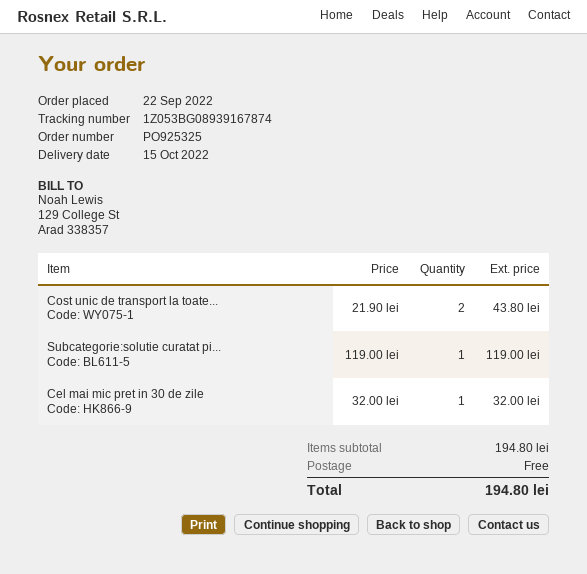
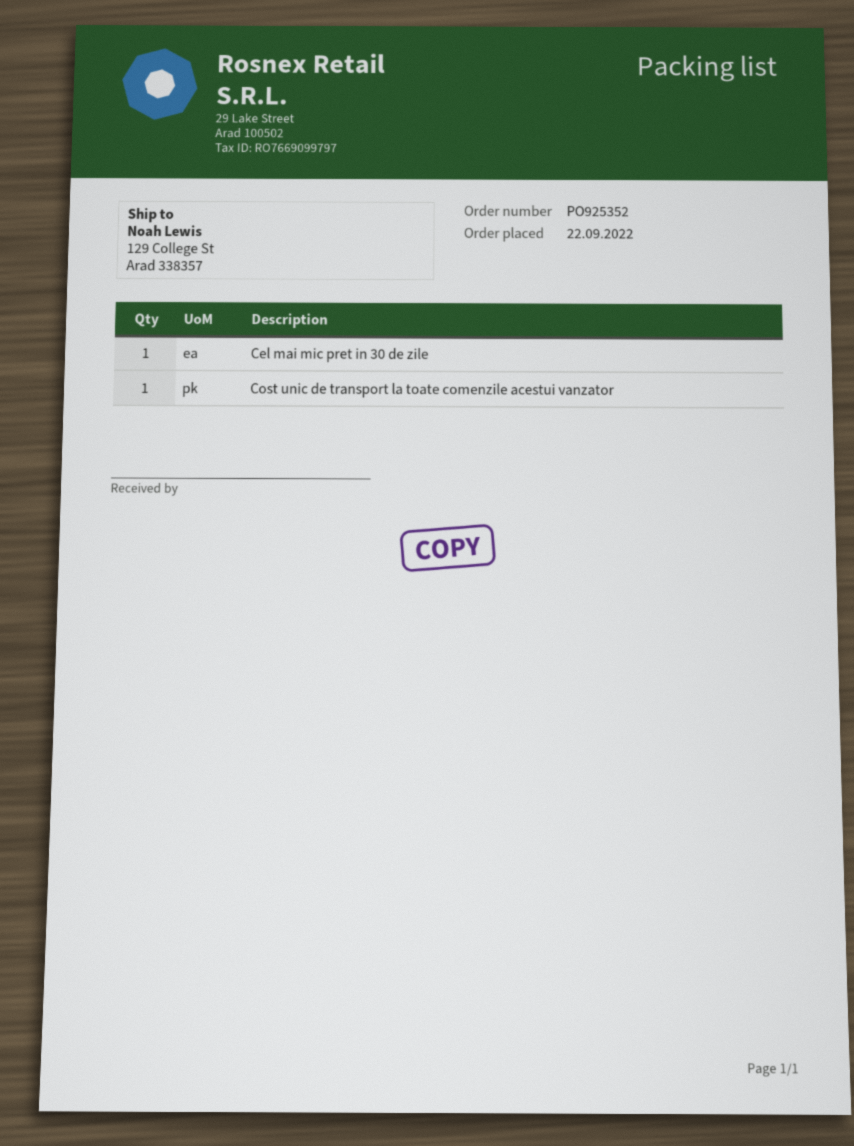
order number: PO925325 -> PO925352
Cost unic de transport la toate...: 2 -> 1
Subcategorie:solutie curatat pi...: 1 -> none

